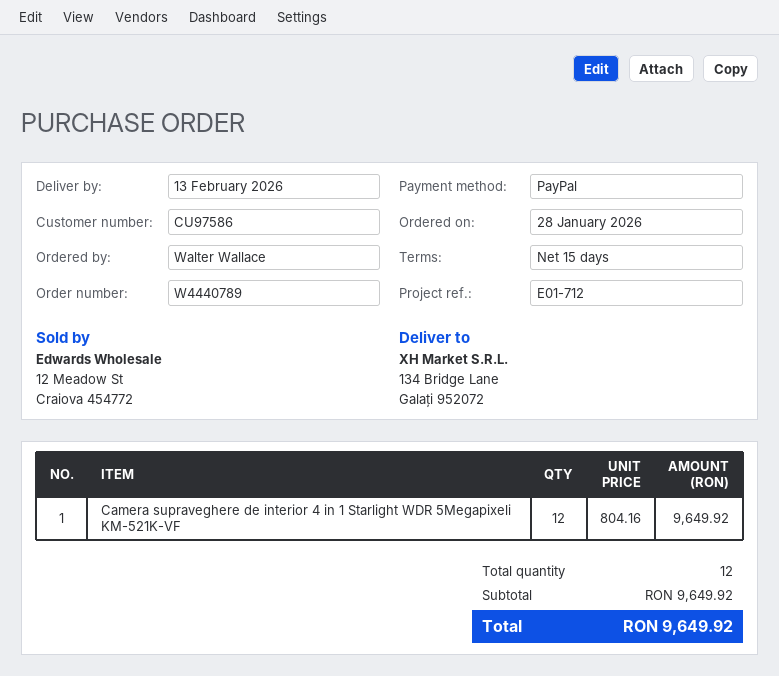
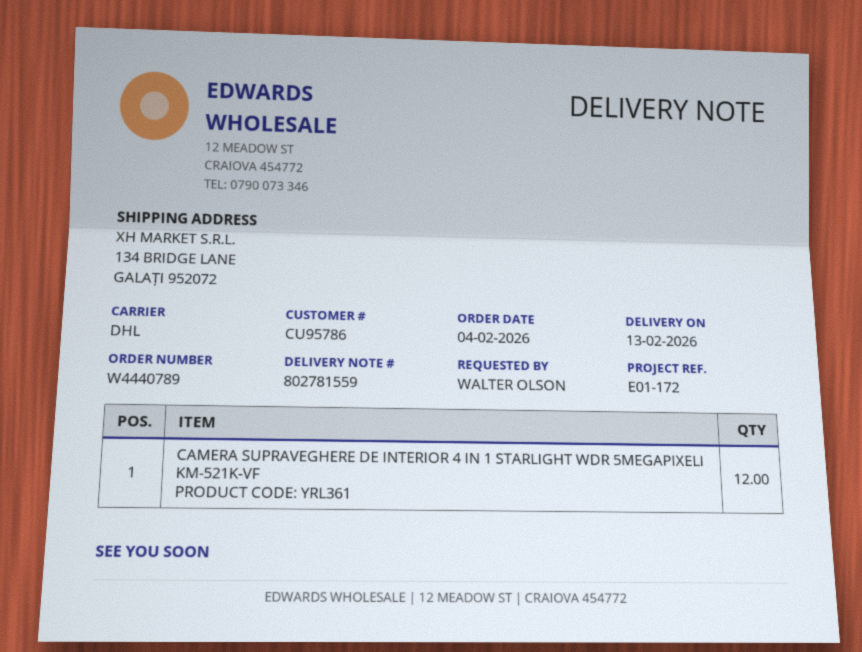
order date: 2026-01-28 -> 2026-02-04
customer number: CU97586 -> CU95786
reference: E01-712 -> E01-172
ordered by: Walter Wallace -> WALTER OLSON

